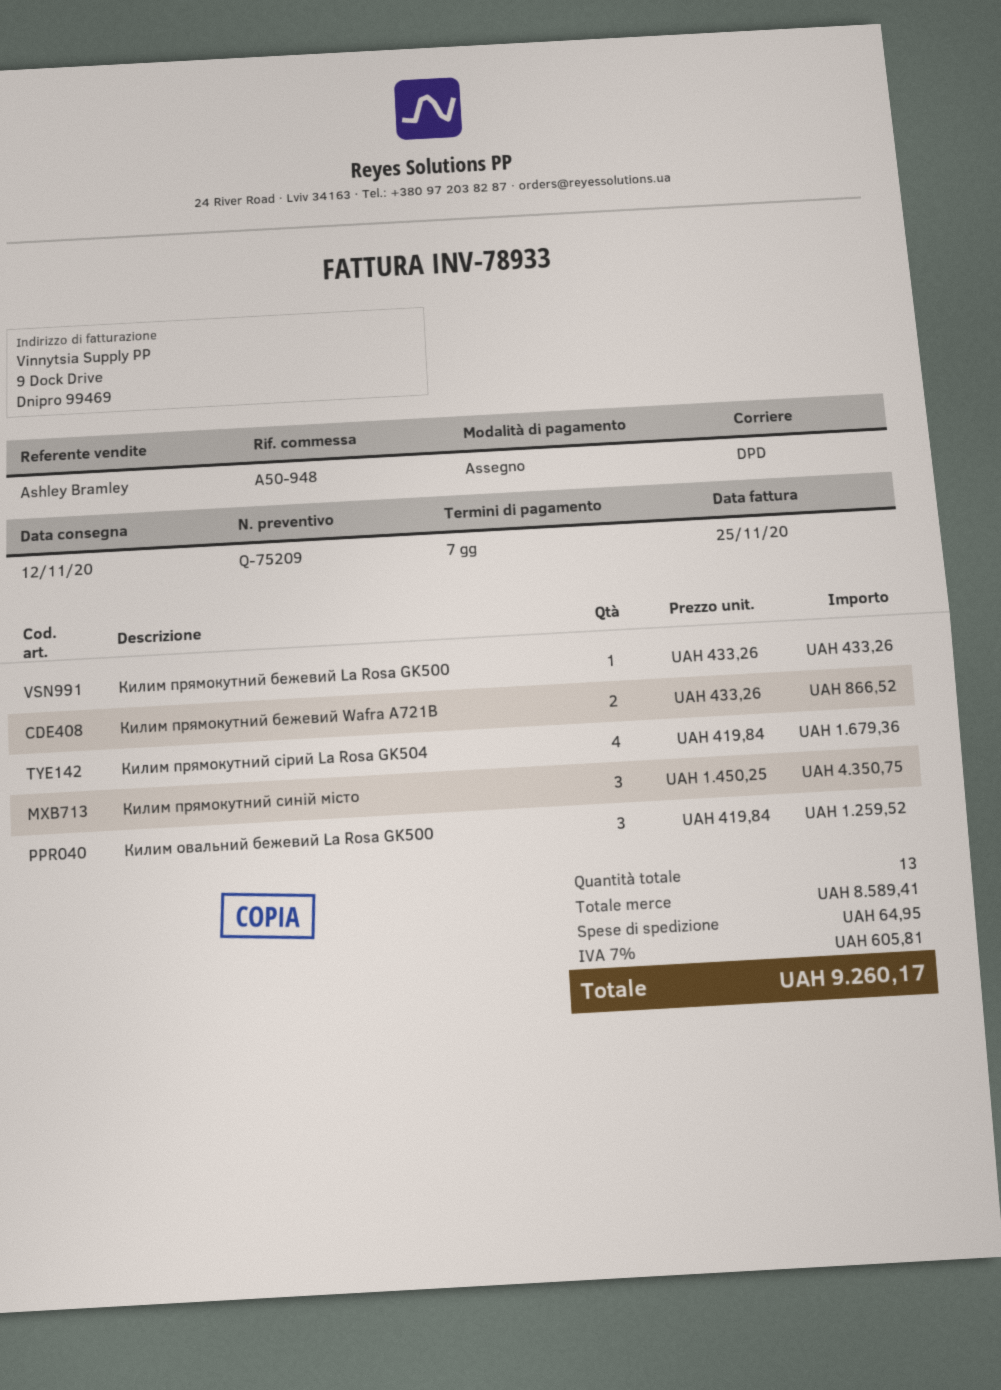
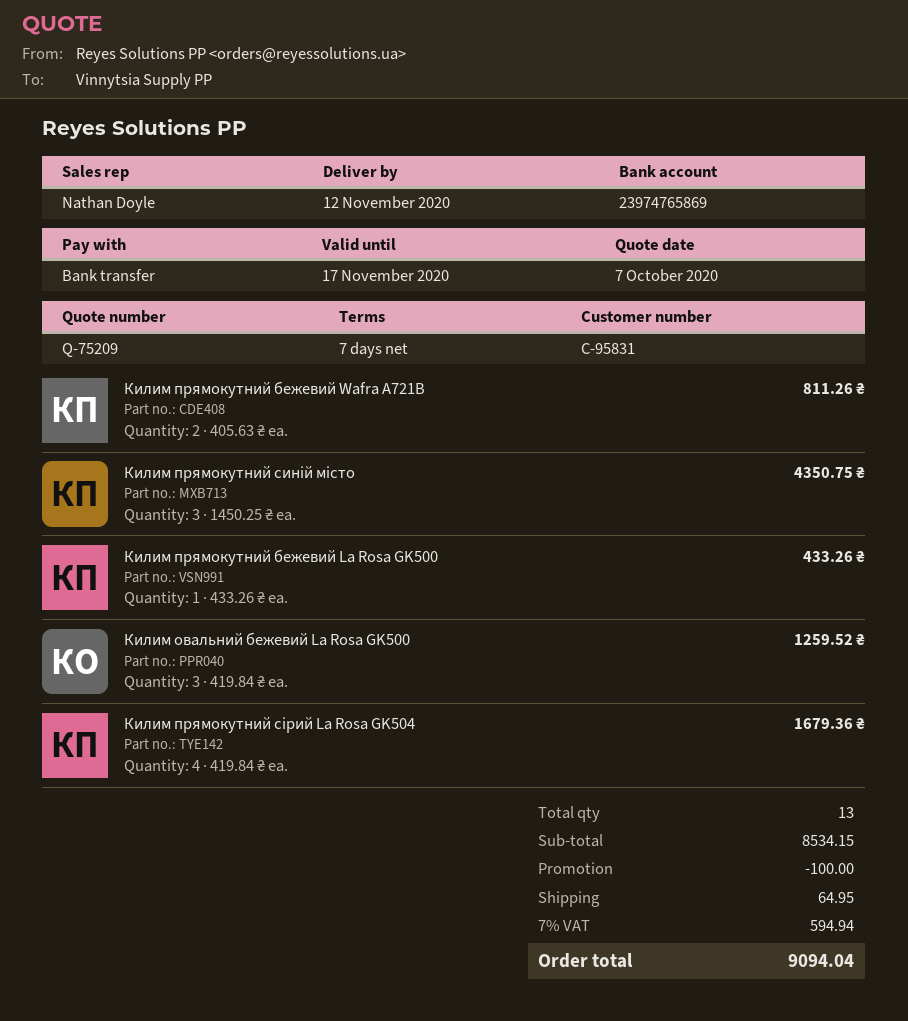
sales rep: Ashley Bramley -> Nathan Doyle
payment method: cheque -> bank transfer
Килим прямокутний бежевий Wafra A721B: 2 x 433.26 = 866.52 -> 2 x 405.63 = 811.26
subtotal: 8589.41 -> 8534.15
discount: none -> 100.00
tax: 7% = 605.81 -> 7% = 594.94
total: 9260.17 -> 9094.04

